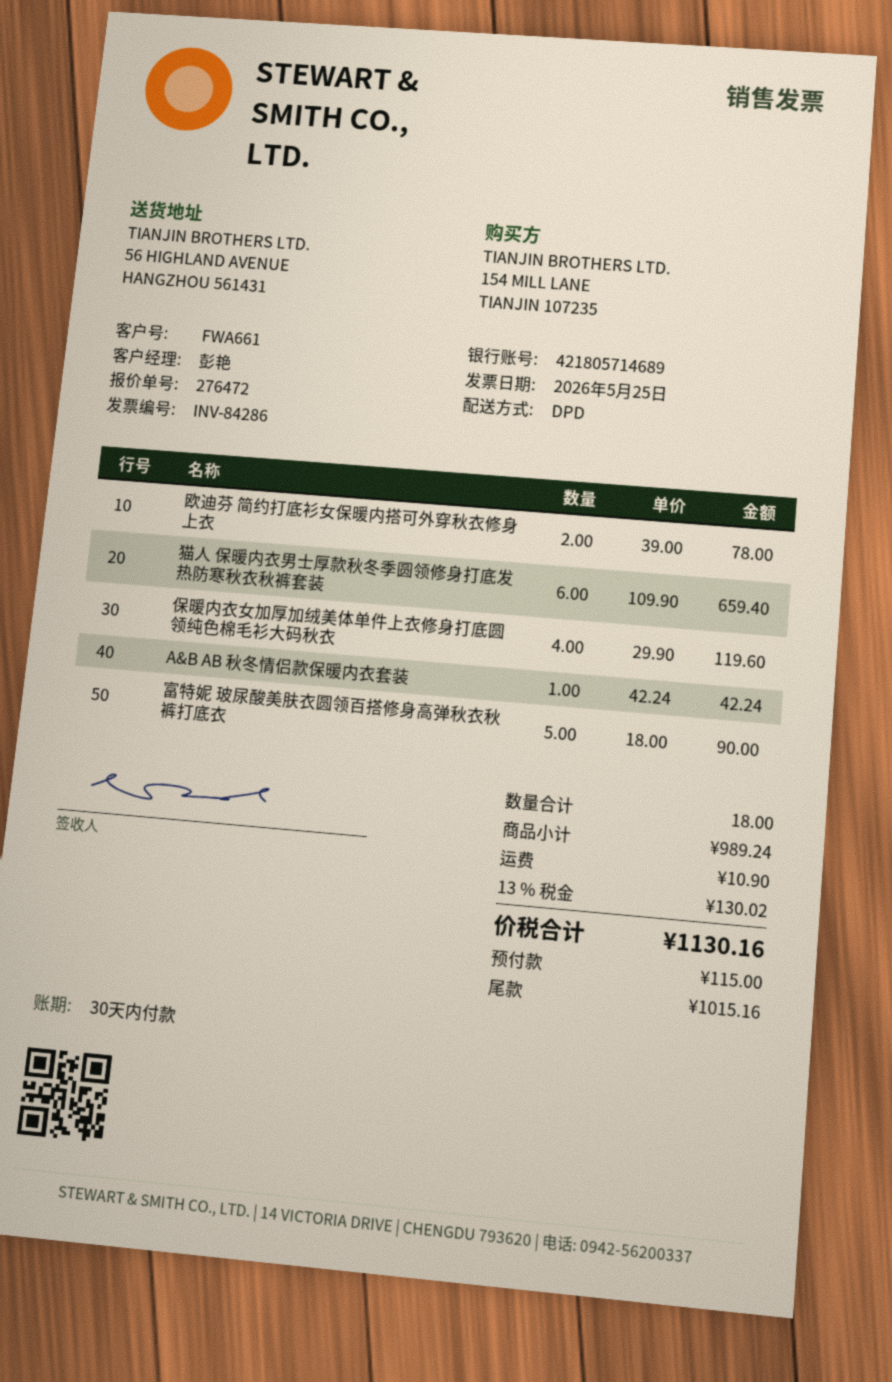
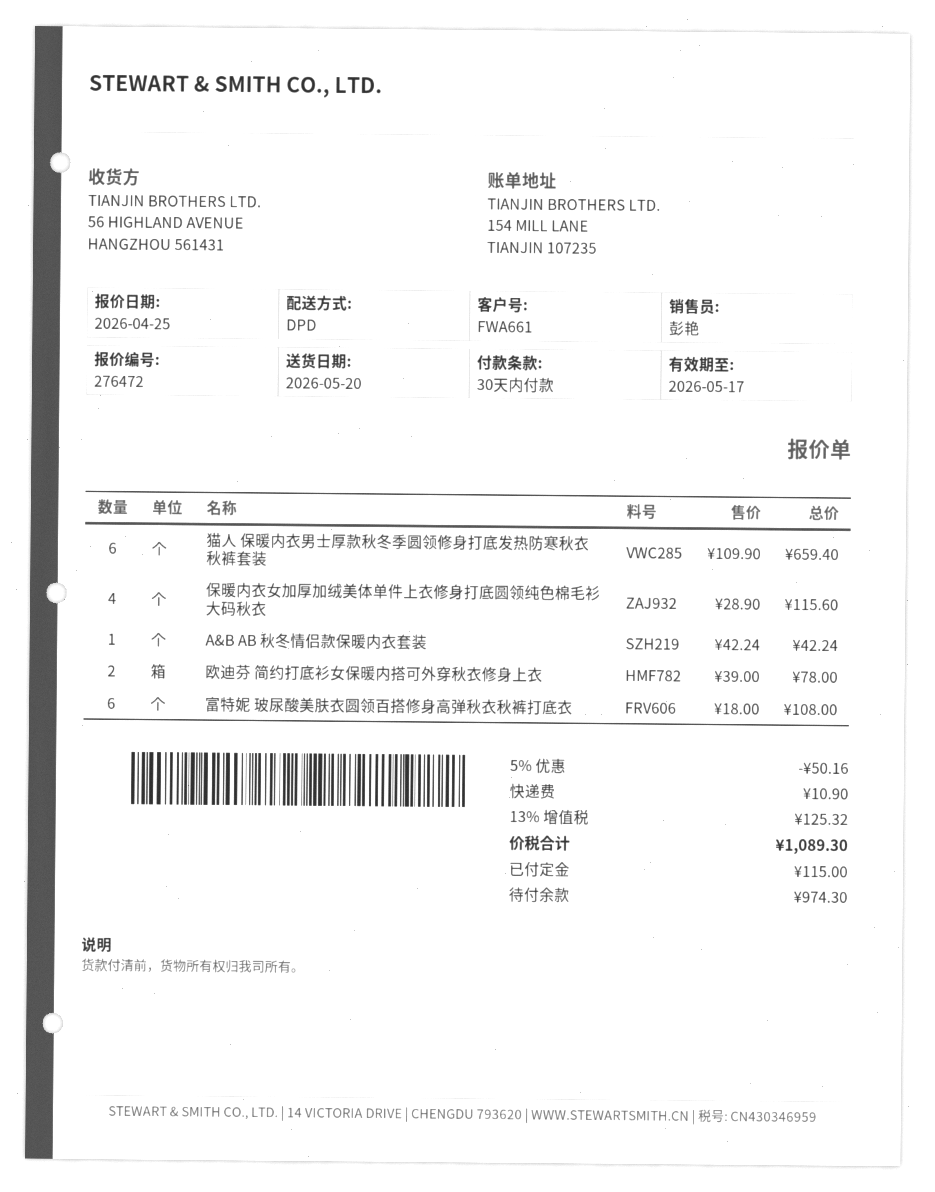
保暖内衣女加厚加绒美体单件上衣修身打底圆领纯色棉毛衫大码秋衣: 4 x 29.90 = 119.60 -> 4 x 28.90 = 115.60
富特妮 玻尿酸美肤衣圆领百搭修身高弹秋衣秋裤打底衣: 5 x 18.00 = 90.00 -> 6 x 18.00 = 108.00
discount: none -> 5% = 50.16
tax: 13% = 130.02 -> 13% = 125.32
total: 1130.16 -> 1089.30
balance: 1015.16 -> 974.30

